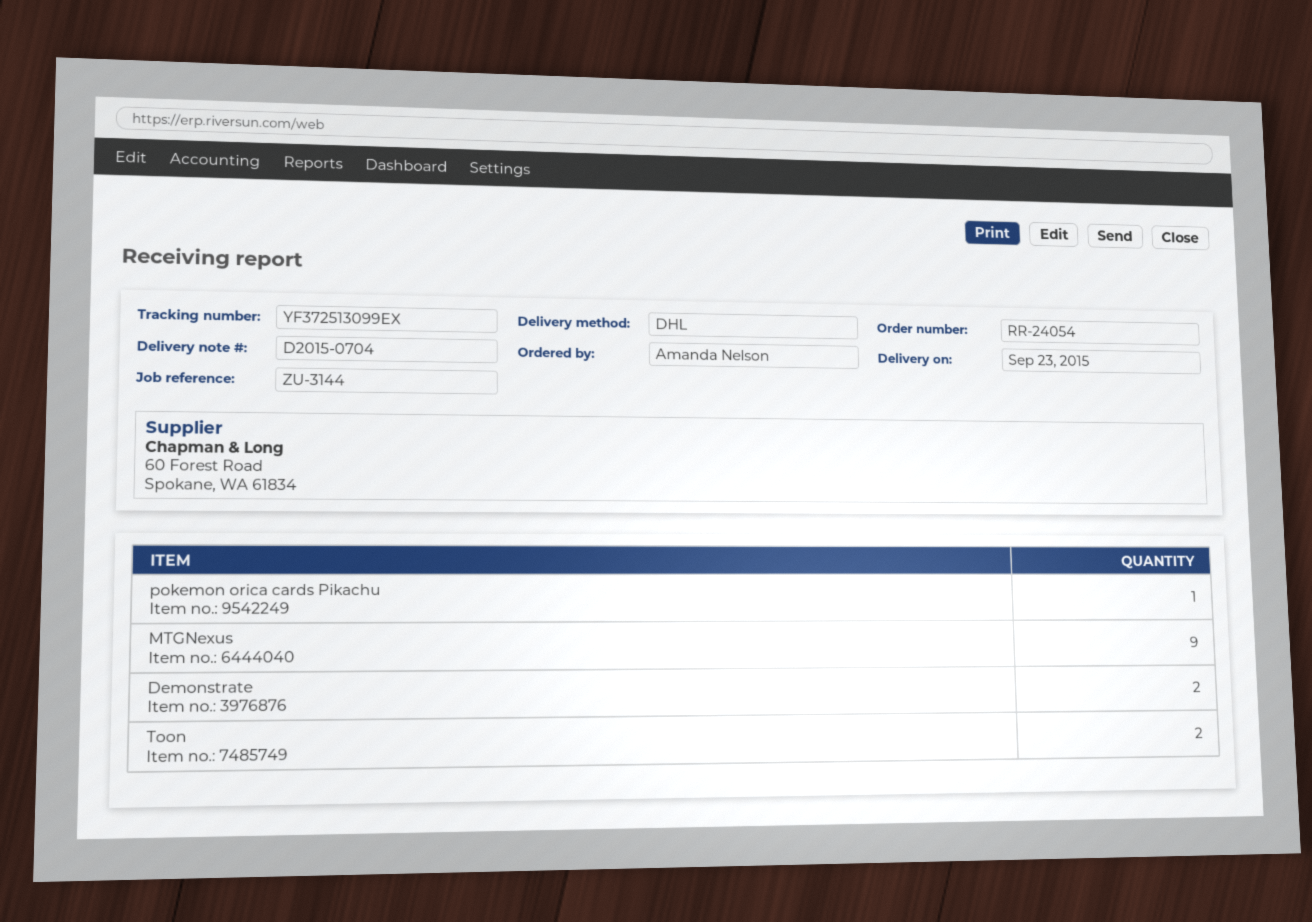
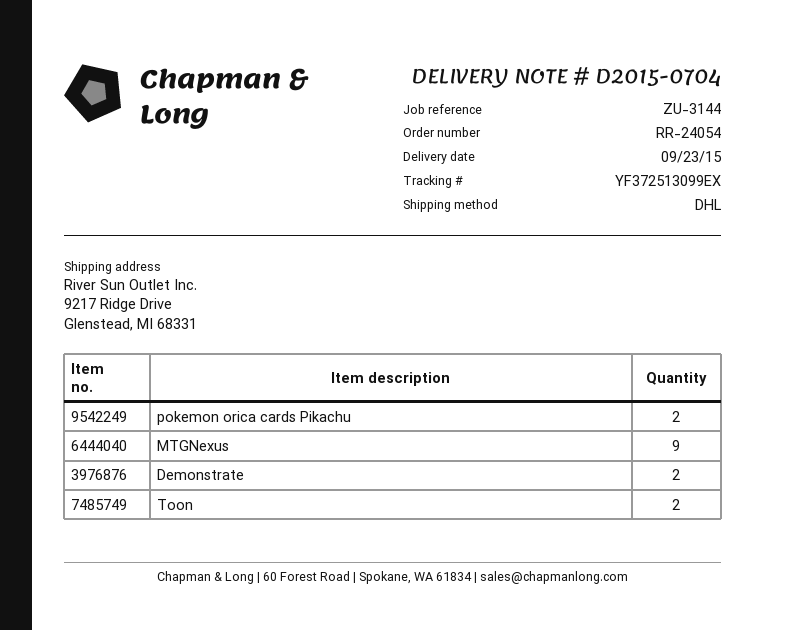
pokemon orica cards Pikachu: 1 -> 2

